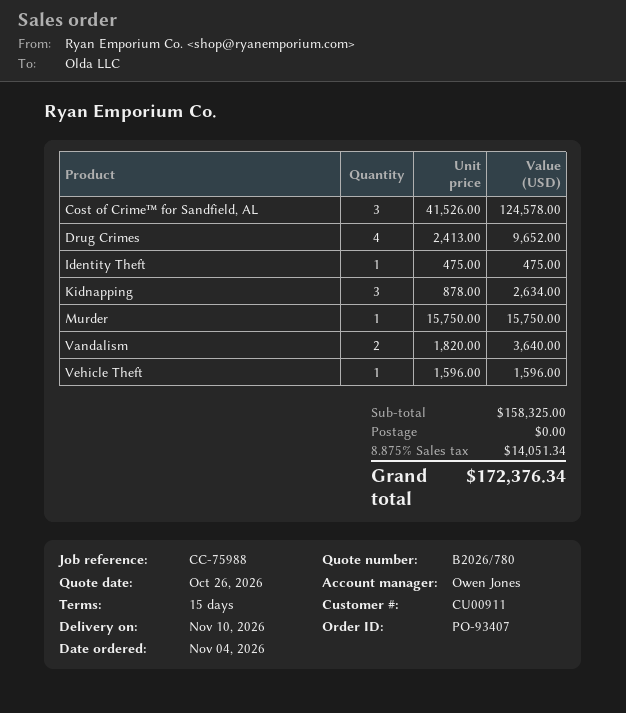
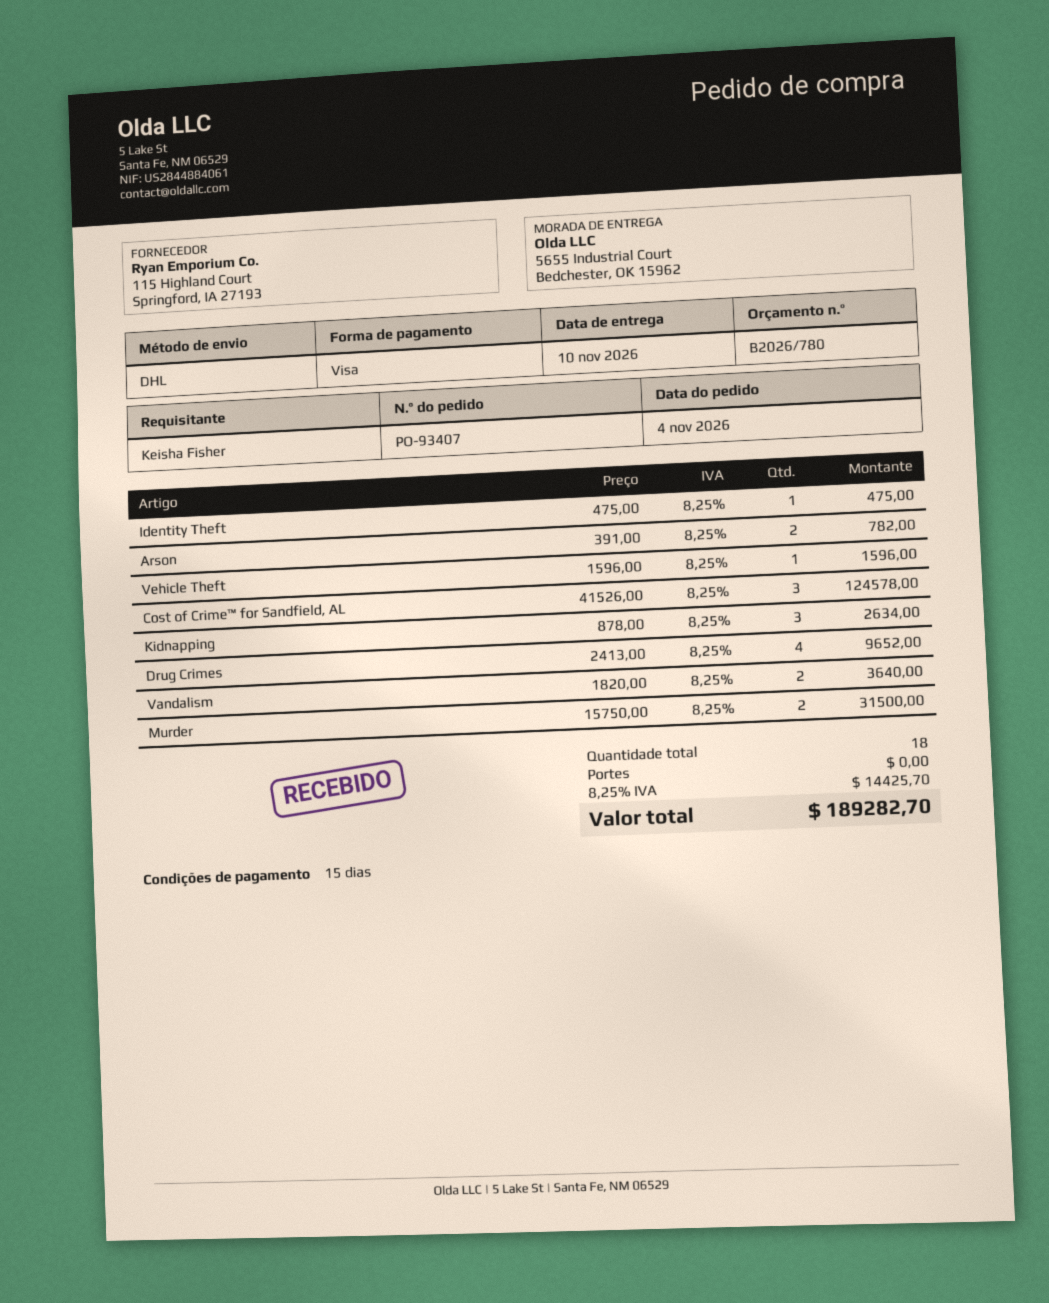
Murder: 1 x 15750.00 = 15750.00 -> 2 x 15750.00 = 31500.00
Arson: none -> 2 x 391.00 = 782.00
tax: 8.875% = 14051.34 -> 8.25% = 14425.70
total: 172376.34 -> 189282.70

